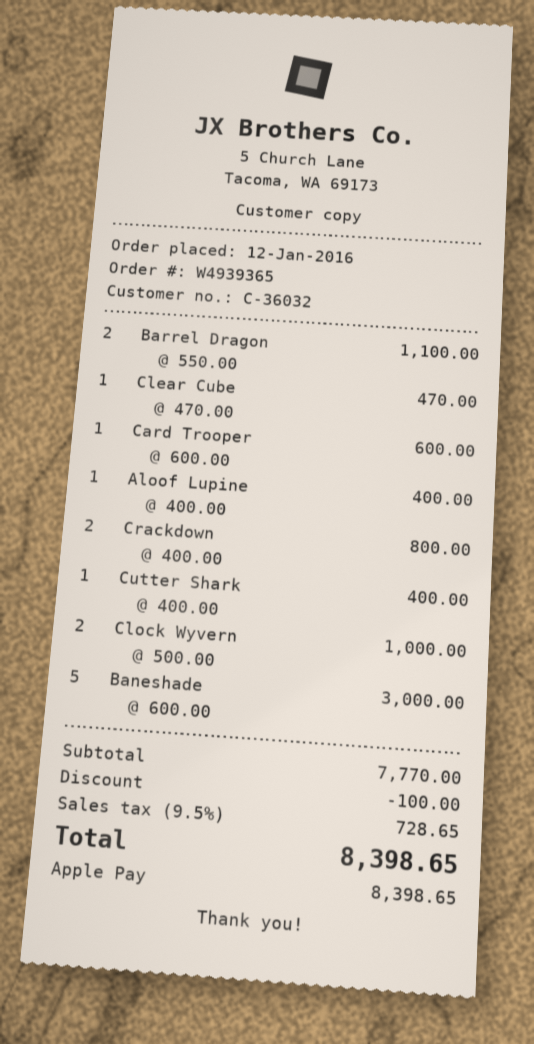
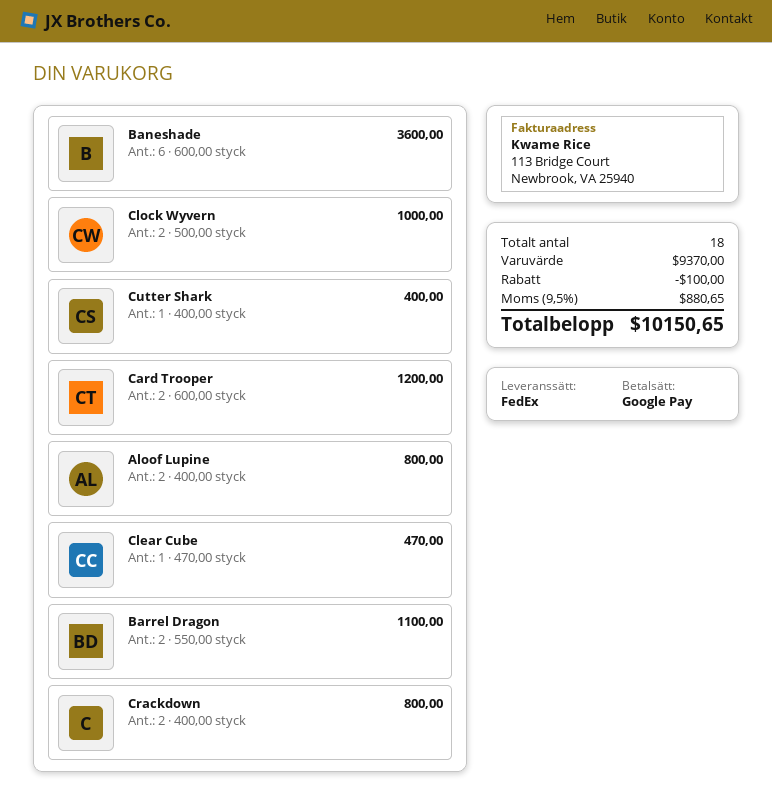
payment method: Apple Pay -> Google Pay
Card Trooper: 1 x 600.00 = 600.00 -> 2 x 600.00 = 1200.00
Aloof Lupine: 1 x 400.00 = 400.00 -> 2 x 400.00 = 800.00
Baneshade: 5 x 600.00 = 3000.00 -> 6 x 600.00 = 3600.00
subtotal: 7770.00 -> 9370.00
tax: 9.5% = 728.65 -> 9.5% = 880.65
total: 8398.65 -> 10150.65

